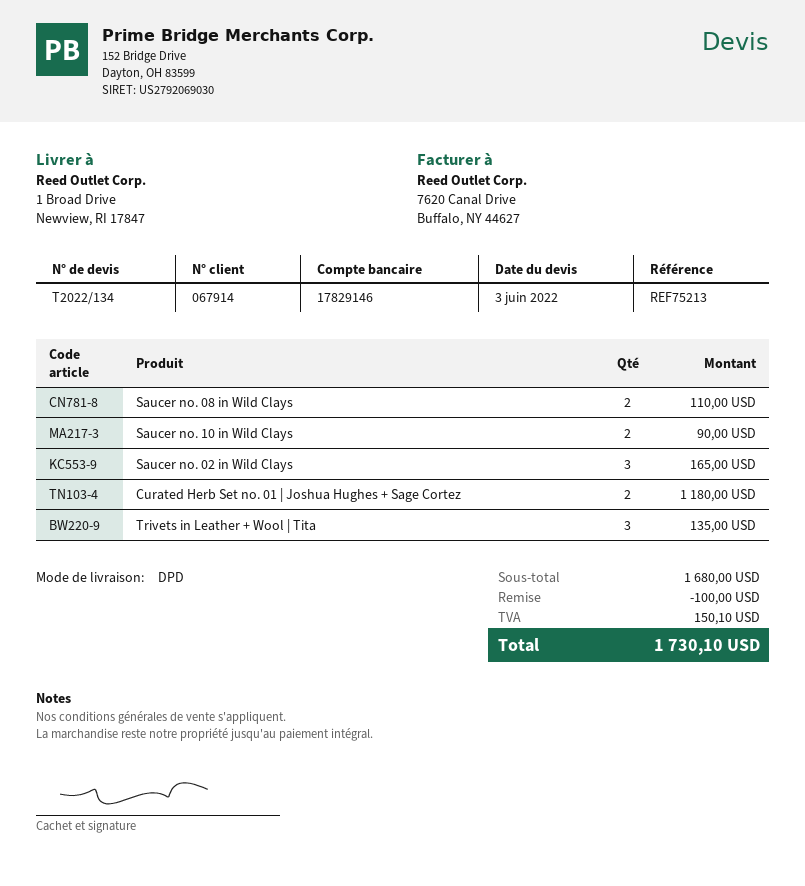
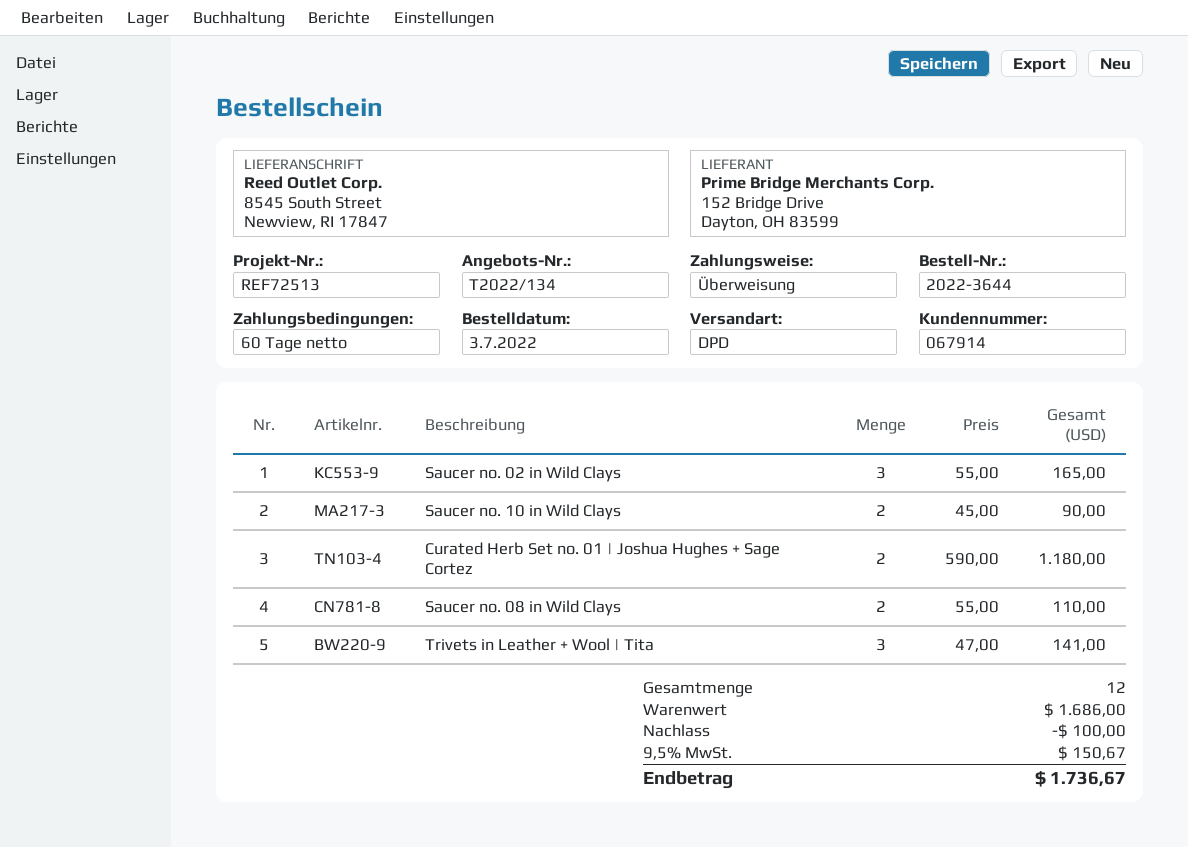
reference: REF75213 -> REF72513
ship to: 1 Broad Drive, Newview, RI 17847 -> 8545 South Street, Newview, RI 17847
Trivets in Leather + Wool | Tita: 3 for 135.00 -> 3 for 141.00
subtotal: 1680.00 -> 1686.00
tax: 150.10 -> 150.67
total: 1730.10 -> 1736.67

